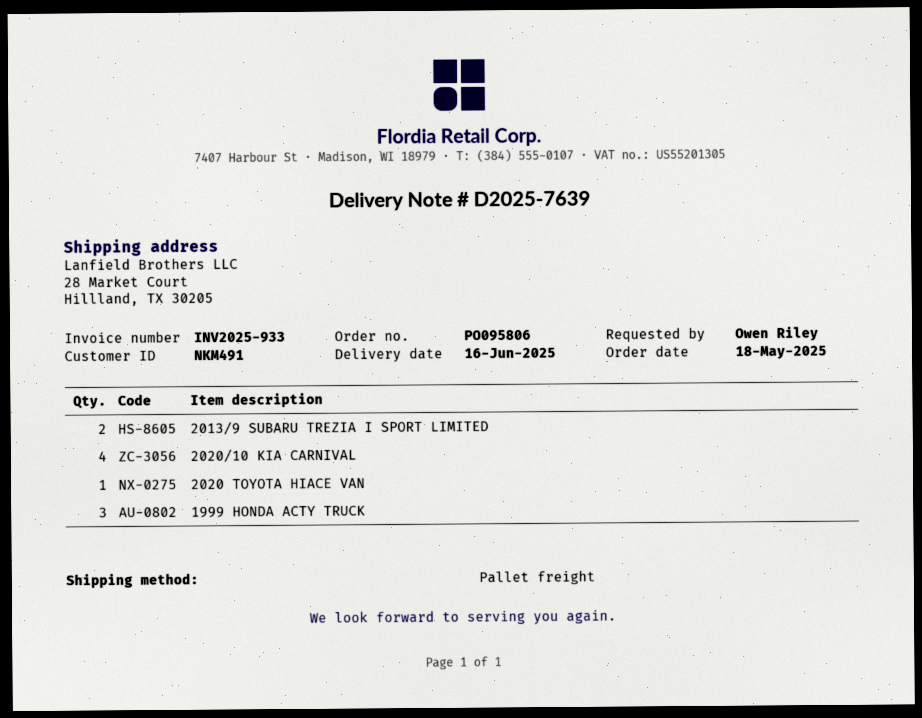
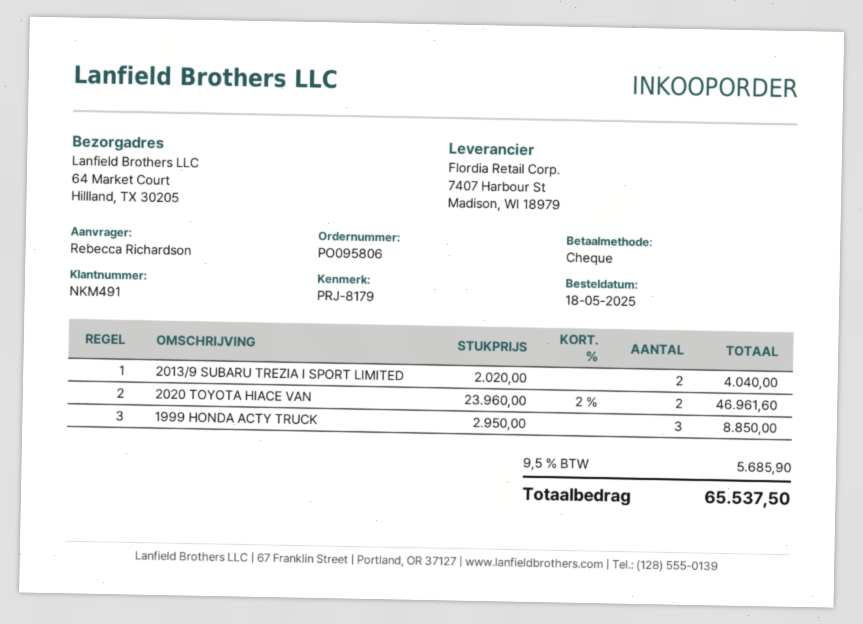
ordered by: Owen Riley -> Rebecca Richardson
ship to: 28 Market Court, Hillland, TX 30205 -> 64 Market Court, Hillland, TX 30205
2020/10 KIA CARNIVAL: 4 -> none
2020 TOYOTA HIACE VAN: 1 -> 2

